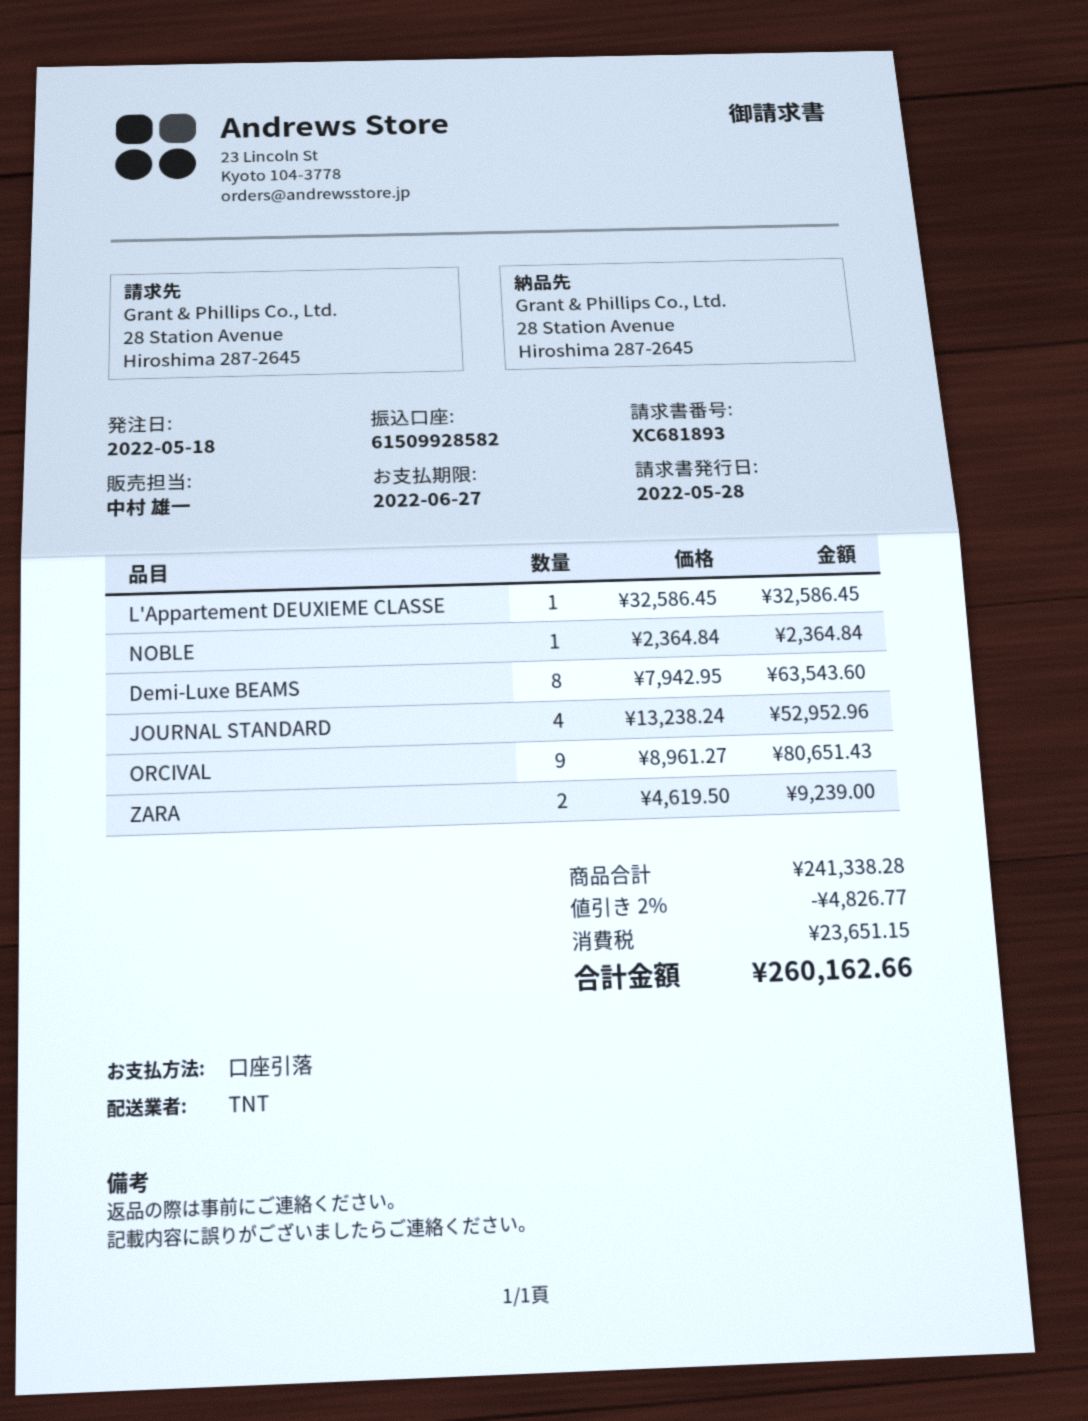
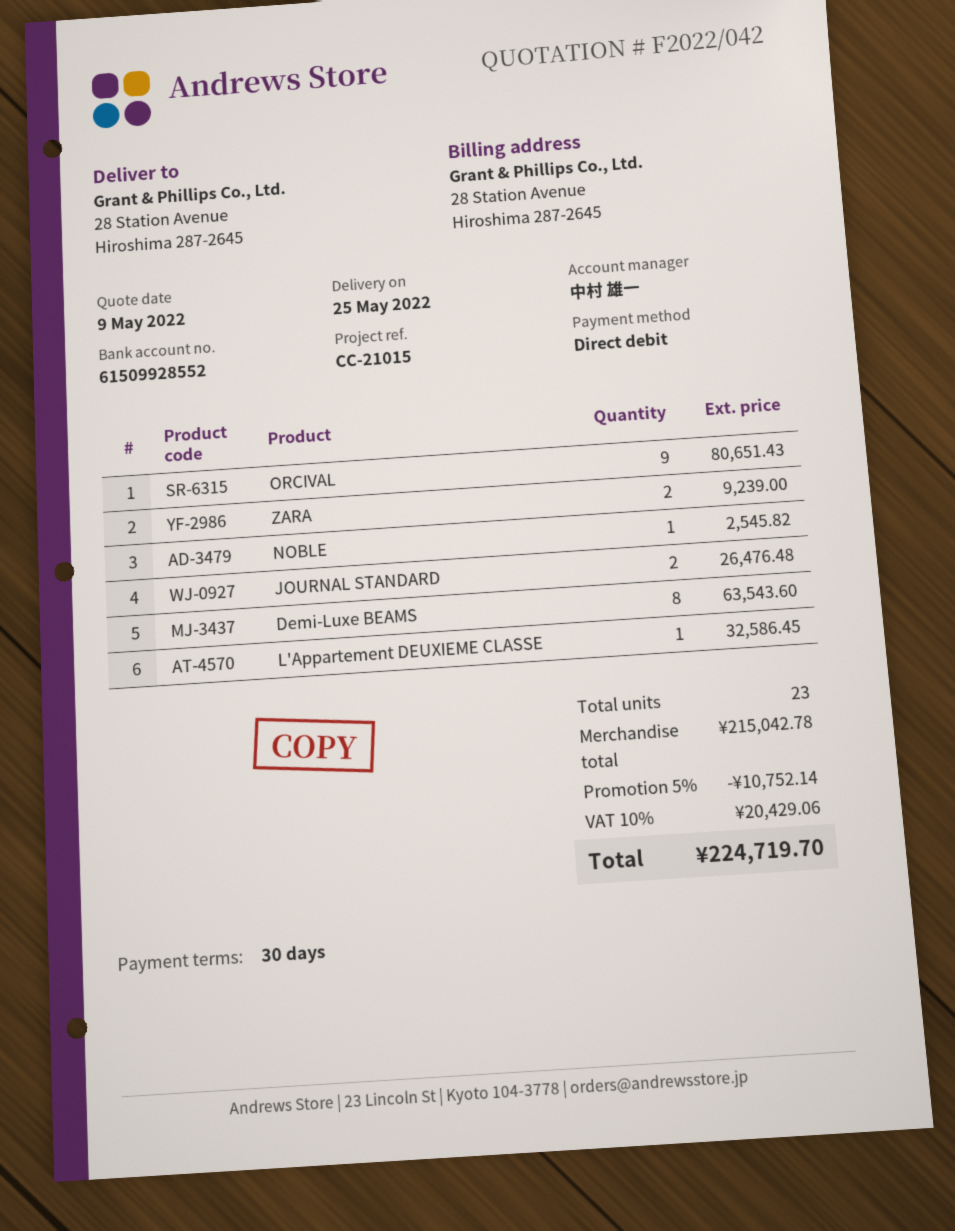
bank account: 61509928582 -> 61509928552
NOBLE: 1 for 2364.84 -> 1 for 2545.82
JOURNAL STANDARD: 4 for 52952.96 -> 2 for 26476.48
subtotal: 241338.28 -> 215042.78
discount: 2% = 4826.77 -> 5% = 10752.14
tax: 23651.15 -> 20429.06
total: 260162.66 -> 224719.70

